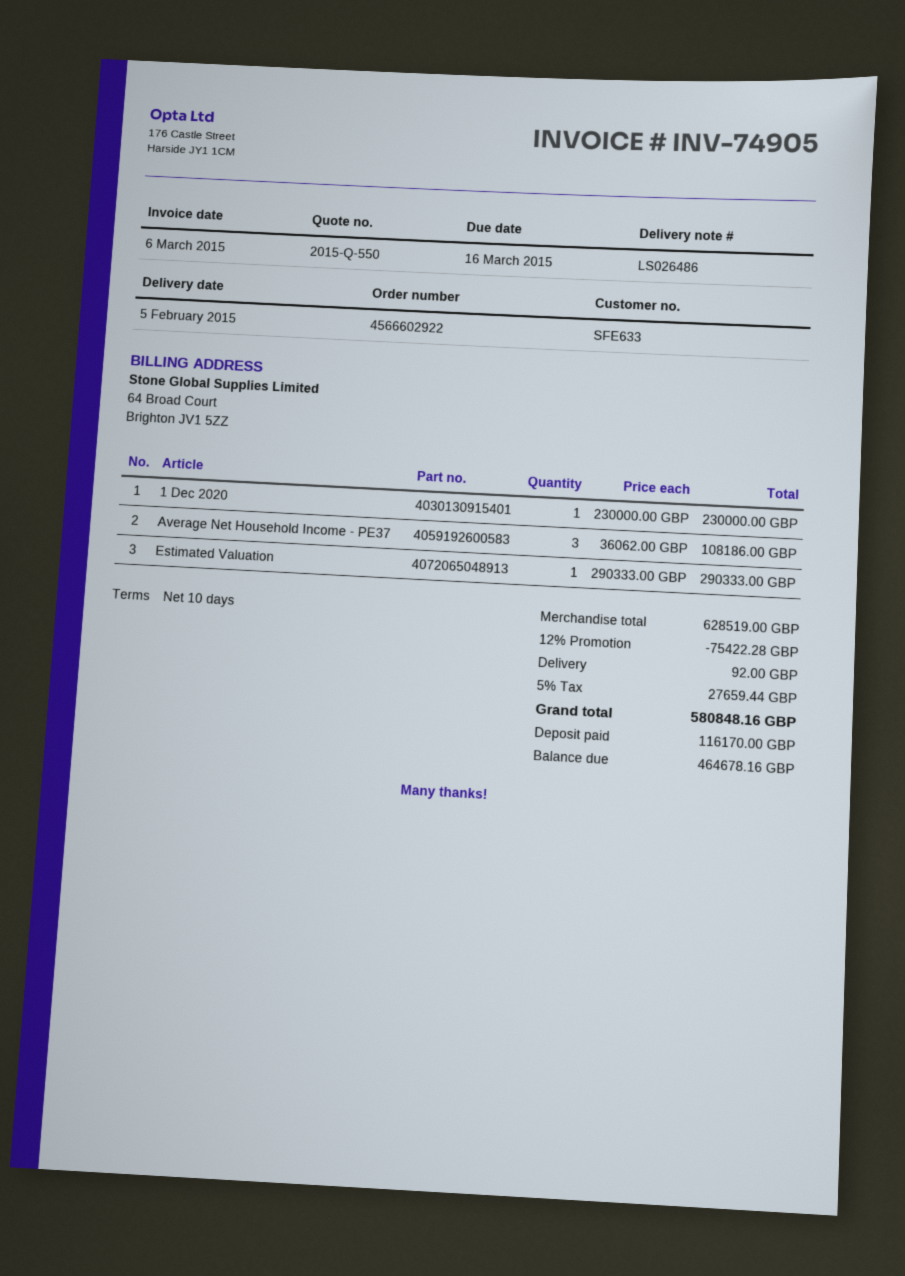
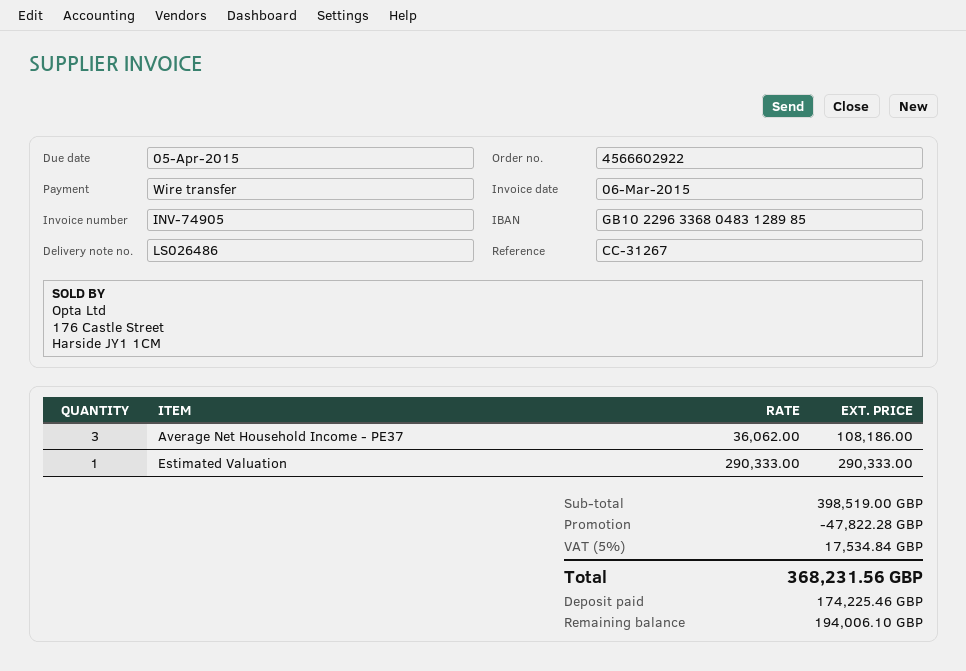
due date: 2015-03-16 -> 2015-04-05
1 Dec 2020: 1 x 230000.00 = 230000.00 -> none
subtotal: 628519.00 -> 398519.00
discount: 75422.28 -> 47822.28
shipping: 92.00 -> none
tax: 5% = 27659.44 -> 5% = 17534.84
total: 580848.16 -> 368231.56
deposit: 116170.00 -> 174225.46
balance: 464678.16 -> 194006.10

